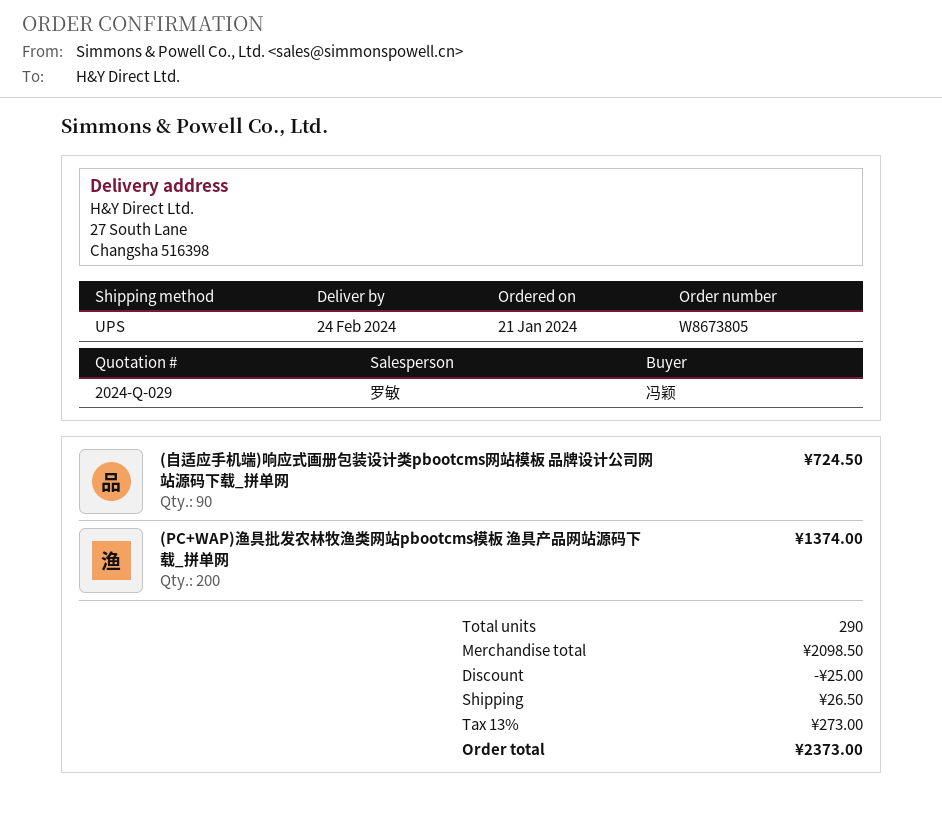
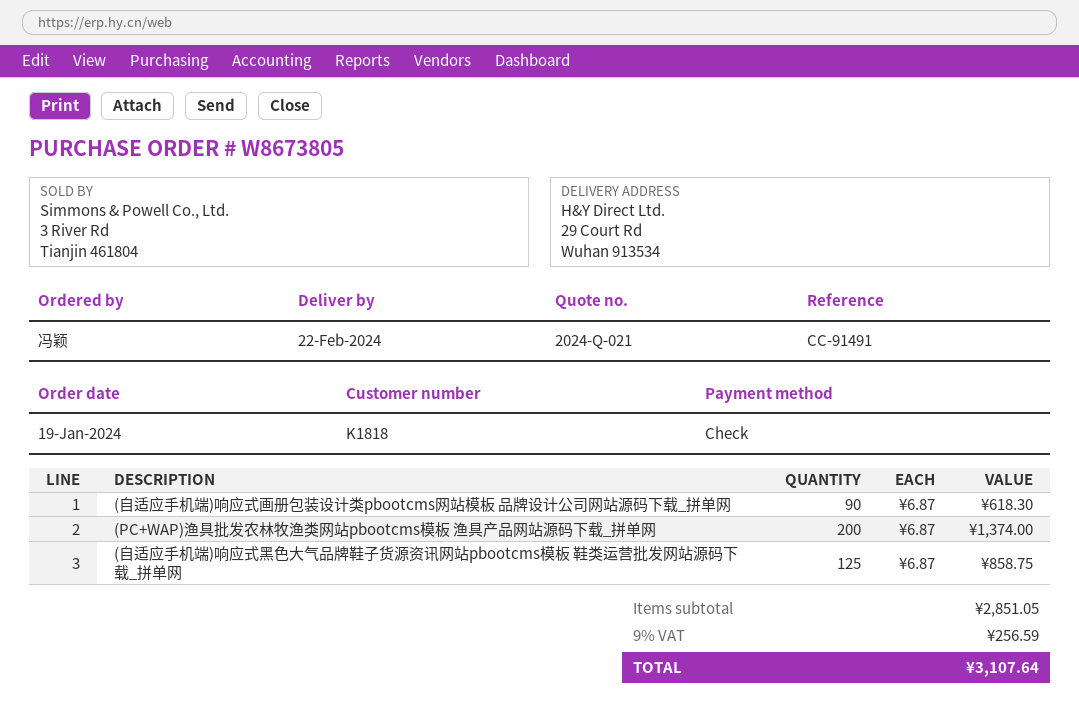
quote number: 2024-Q-029 -> 2024-Q-021
order date: 2024-01-21 -> 2024-01-19
delivery date: 2024-02-24 -> 2024-02-22
ship to: 27 South Lane, Changsha 516398 -> 29 Court Rd, Wuhan 913534
(自适应手机端)响应式画册包装设计类pbootcms网站模板 品牌设计公司网站源码下载_拼单网: 90 for 724.50 -> 90 for 618.30
(自适应手机端)响应式黑色大气品牌鞋子货源资讯网站pbootcms模板 鞋类运营批发网站源码下载_拼单网: none -> 125 for 858.75
subtotal: 2098.50 -> 2851.05
discount: 25.00 -> none
shipping: 26.50 -> none
tax: 13% = 273.00 -> 9% = 256.59
total: 2373.00 -> 3107.64

